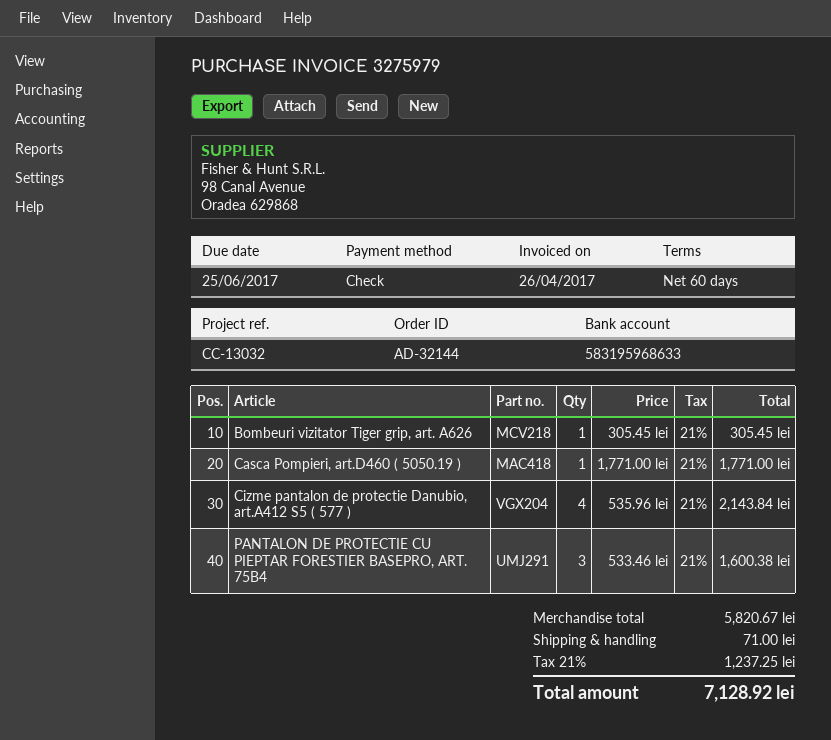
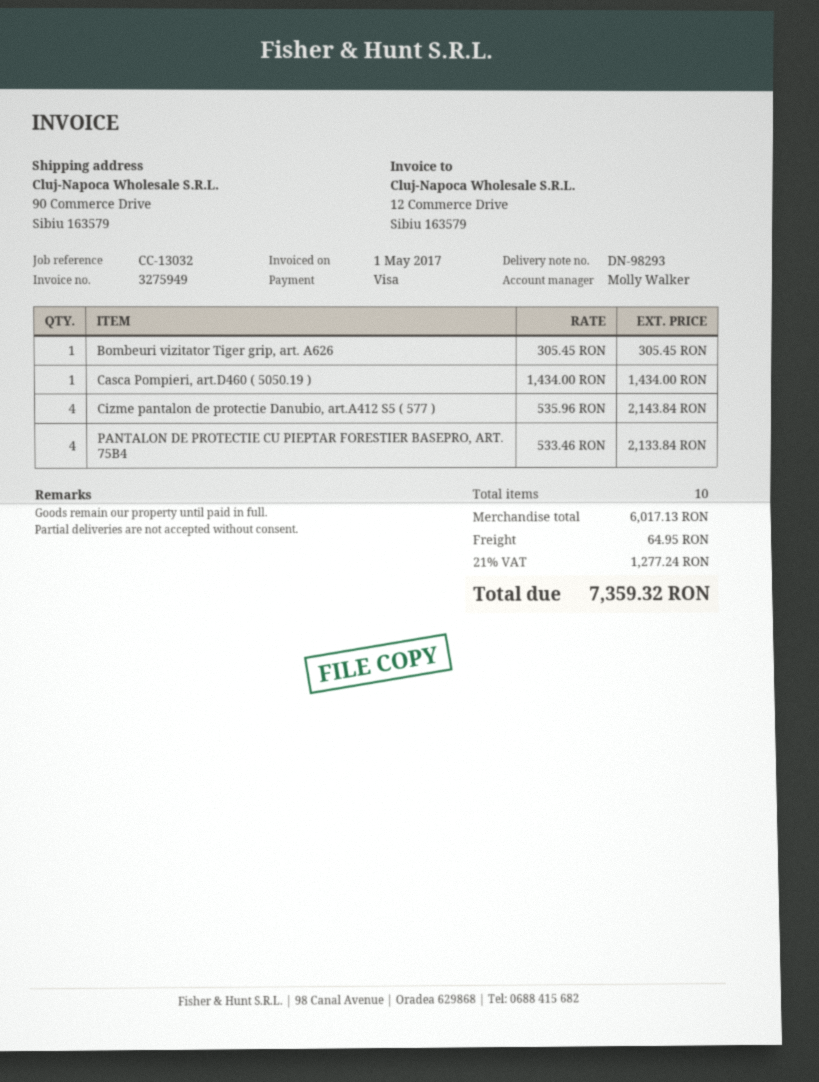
invoice number: 3275979 -> 3275949
invoice date: 2017-04-26 -> 2017-05-01
payment method: cheque -> Visa
Casca Pompieri, art.D460 ( 5050.19 ): 1 x 1771.00 = 1771.00 -> 1 x 1434.00 = 1434.00
PANTALON DE PROTECTIE CU PIEPTAR FORESTIER BASEPRO, ART. 75B4: 3 x 533.46 = 1600.38 -> 4 x 533.46 = 2133.84
subtotal: 5820.67 -> 6017.13
shipping: 71.00 -> 64.95
tax: 21% = 1237.25 -> 21% = 1277.24
total: 7128.92 -> 7359.32

